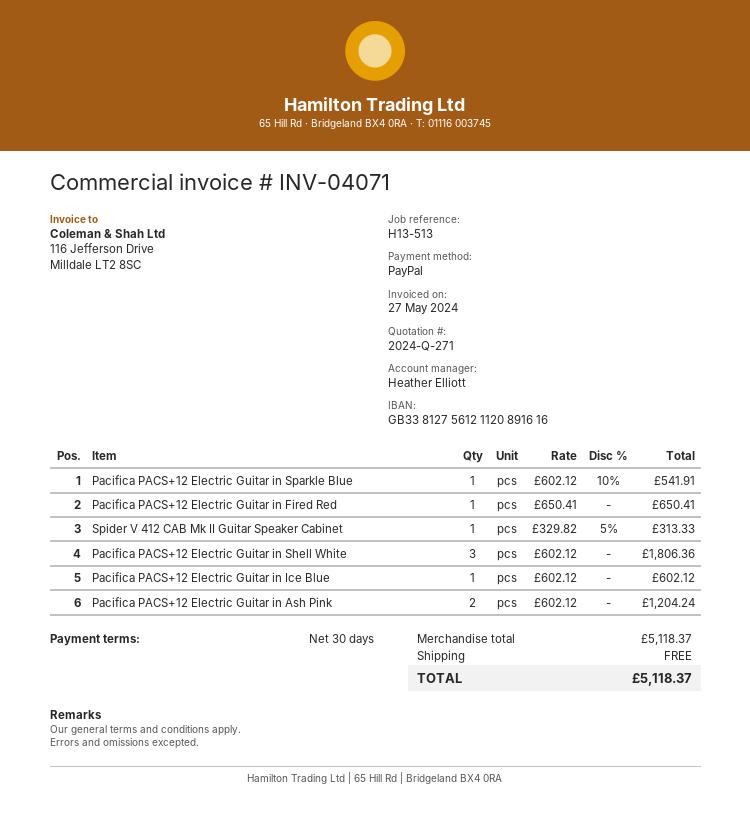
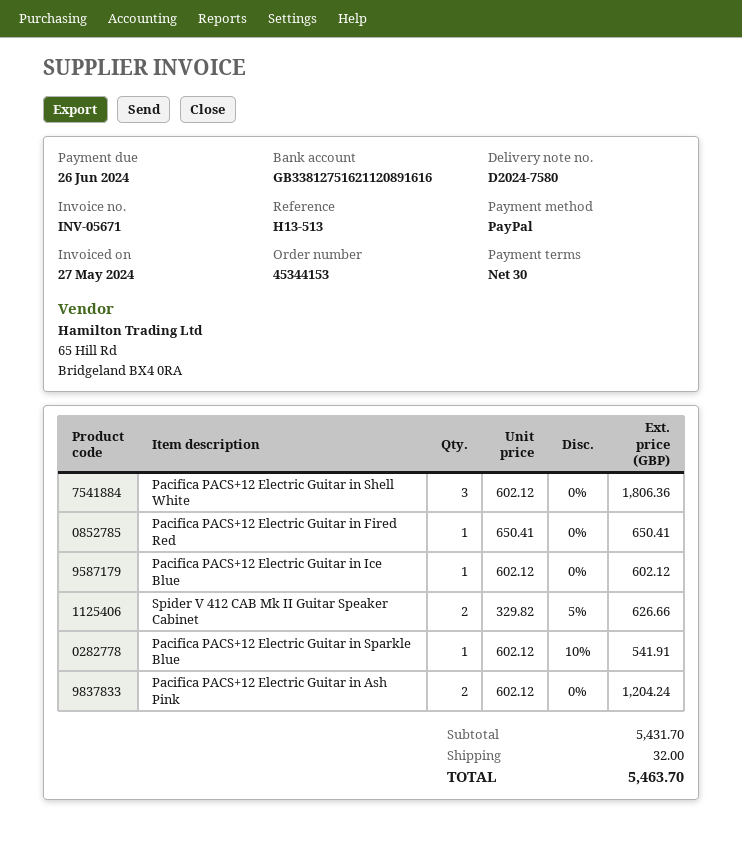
invoice number: INV-04071 -> INV-05671
bank account: GB33812756121120891616 -> GB33812751621120891616
Spider V 412 CAB Mk II Guitar Speaker Cabinet: 1 x 329.82 - 5% = 313.33 -> 2 x 329.82 - 5% = 626.66
subtotal: 5118.37 -> 5431.70
shipping: 0.00 -> 32.00
total: 5118.37 -> 5463.70

